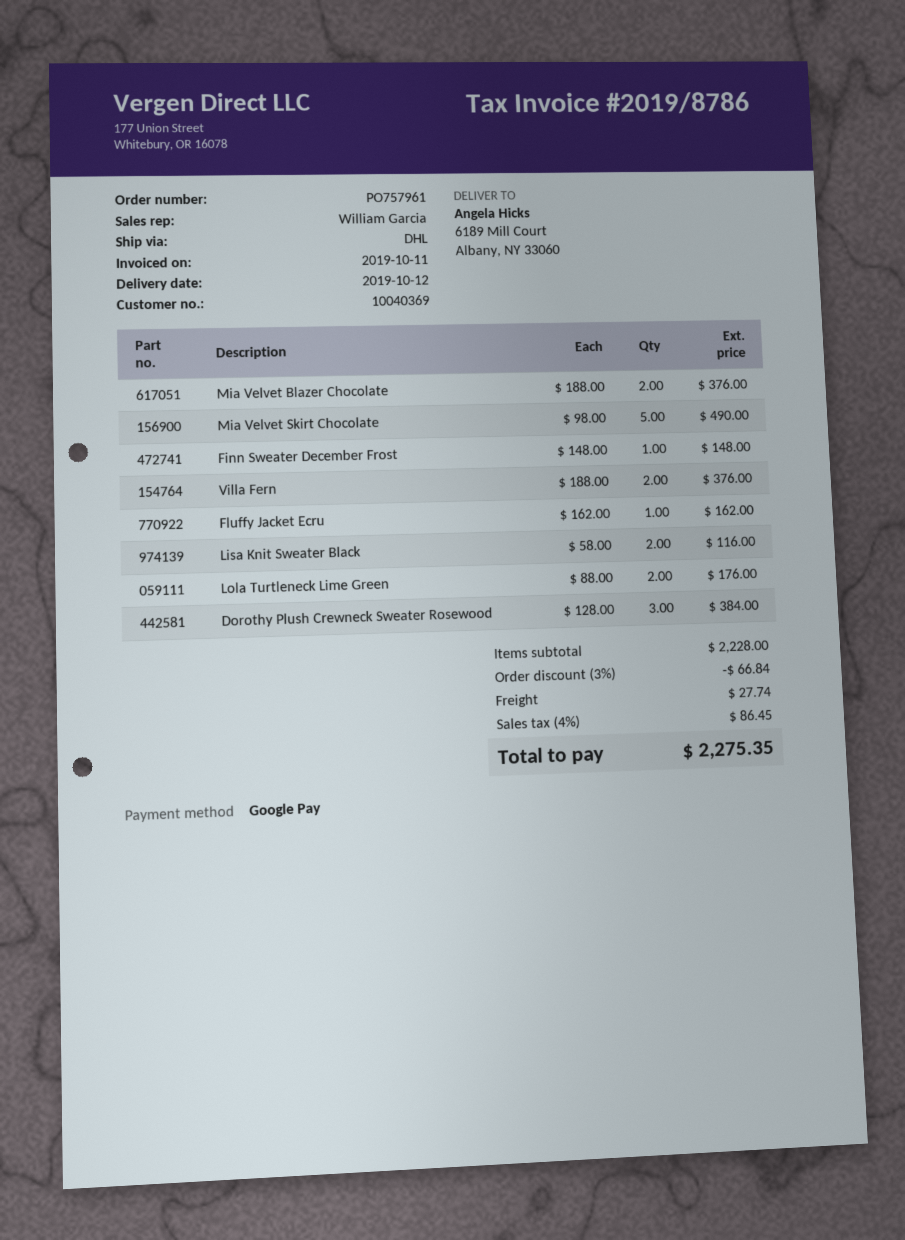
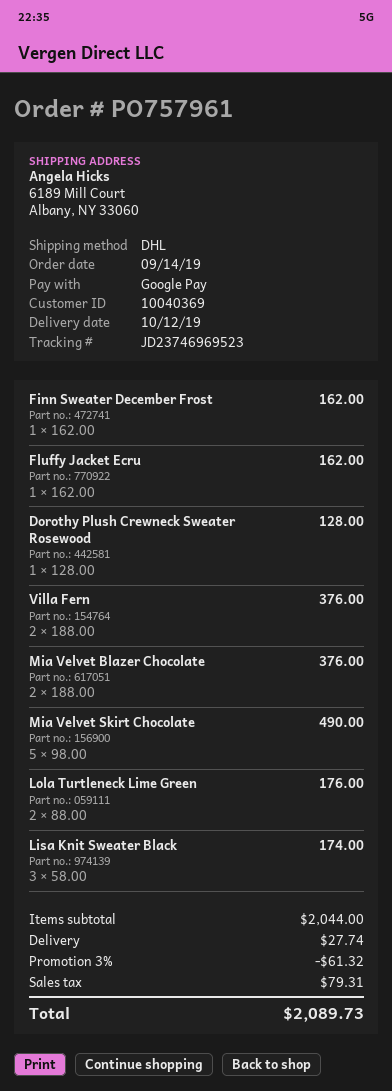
Finn Sweater December Frost: 1 x 148.00 = 148.00 -> 1 x 162.00 = 162.00
Lisa Knit Sweater Black: 2 x 58.00 = 116.00 -> 3 x 58.00 = 174.00
Dorothy Plush Crewneck Sweater Rosewood: 3 x 128.00 = 384.00 -> 1 x 128.00 = 128.00
subtotal: 2228.00 -> 2044.00
discount: 3% = 66.84 -> 3% = 61.32
tax: 86.45 -> 79.31
total: 2275.35 -> 2089.73

